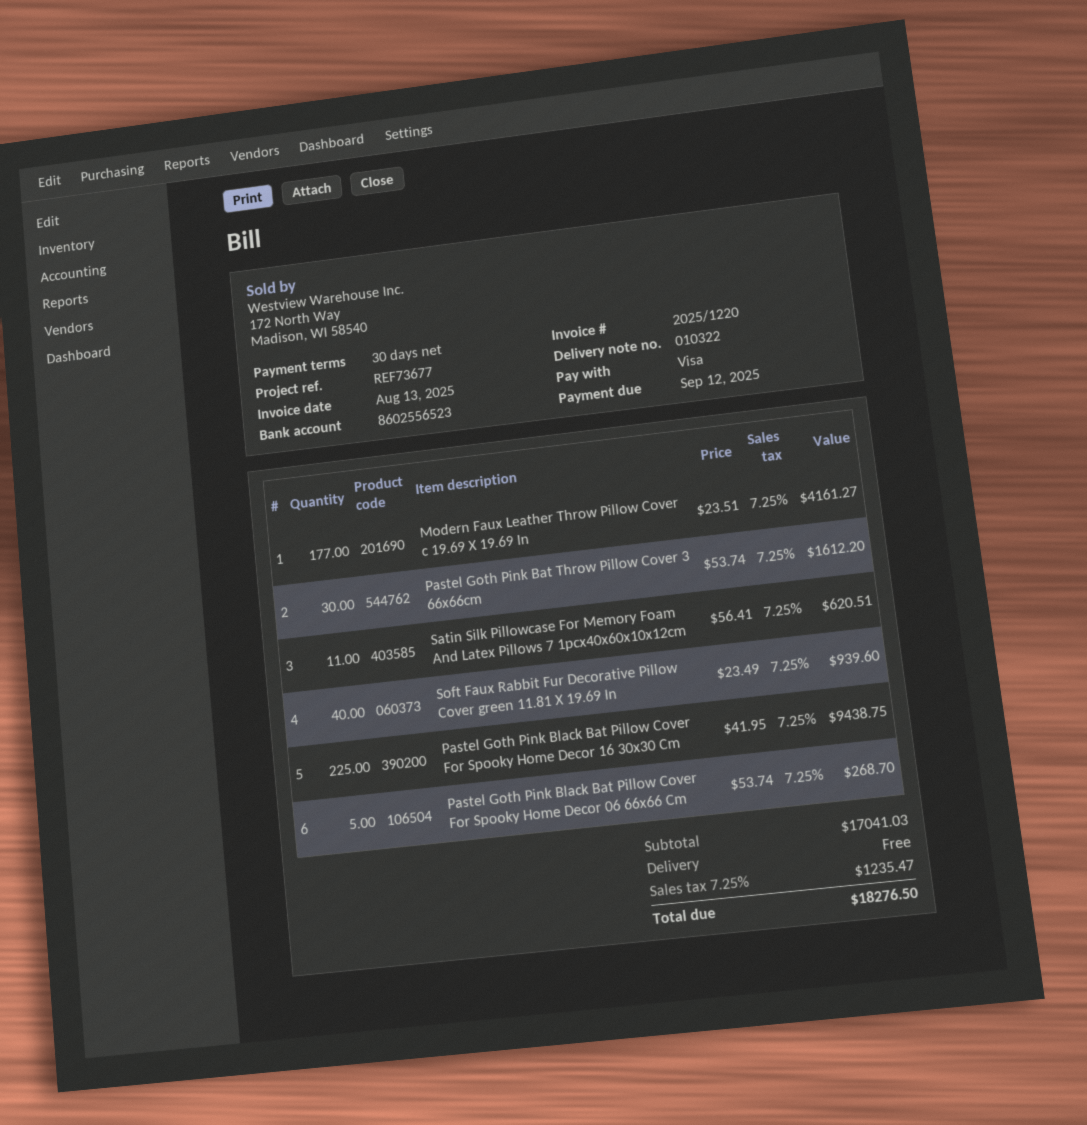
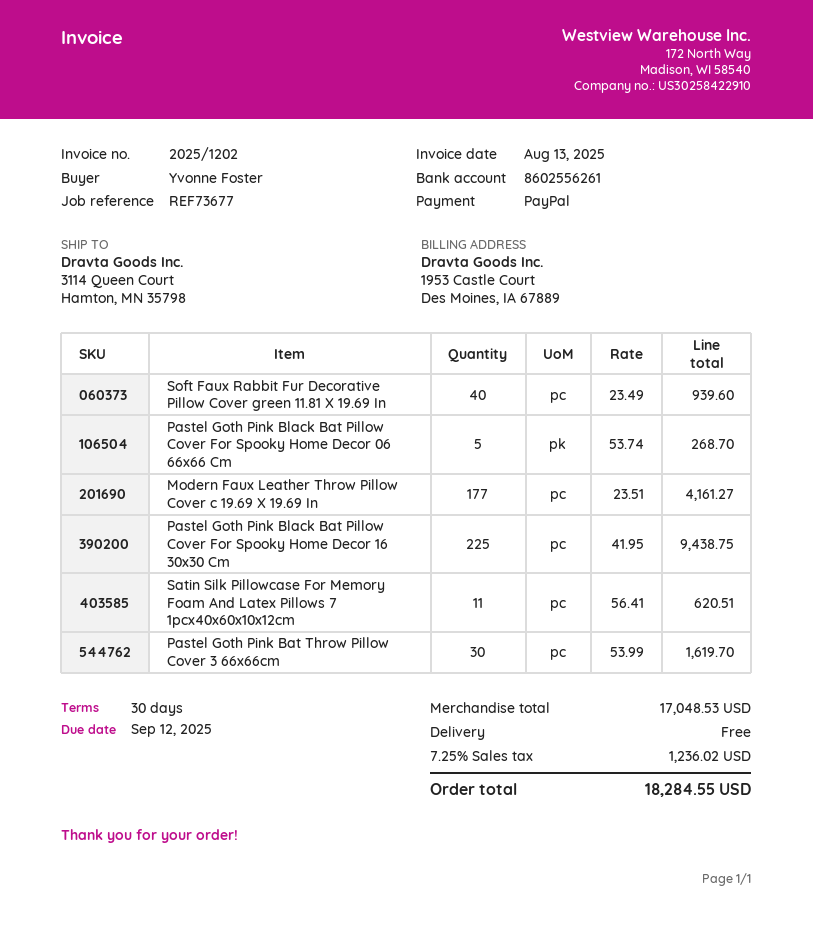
invoice number: 2025/1220 -> 2025/1202
payment method: Visa -> PayPal
bank account: 8602556523 -> 8602556261
Pastel Goth Pink Bat Throw Pillow Cover 3 66x66cm: 30 x 53.74 = 1612.20 -> 30 x 53.99 = 1619.70
subtotal: 17041.03 -> 17048.53
tax: 7.25% = 1235.47 -> 7.25% = 1236.02
total: 18276.50 -> 18284.55

